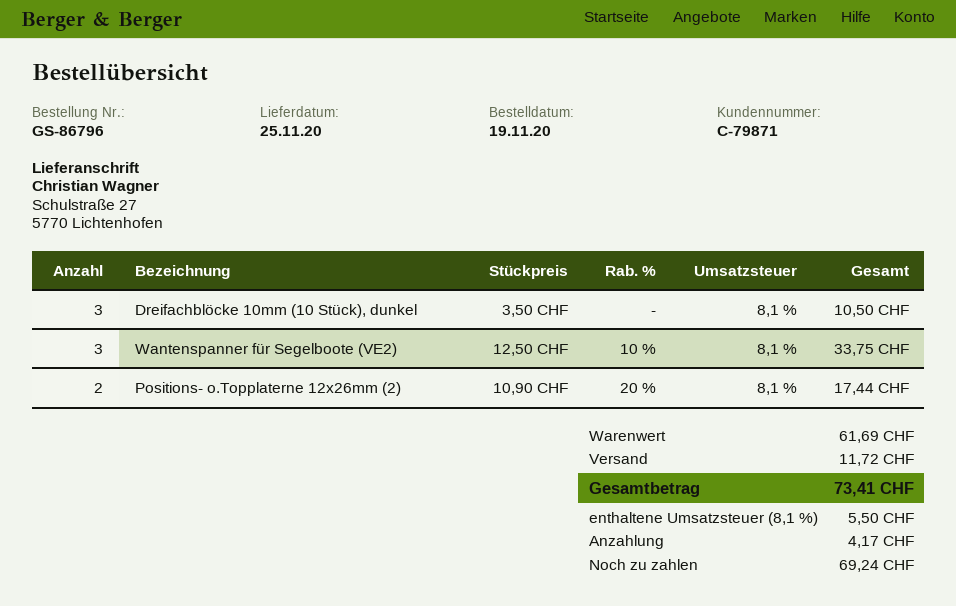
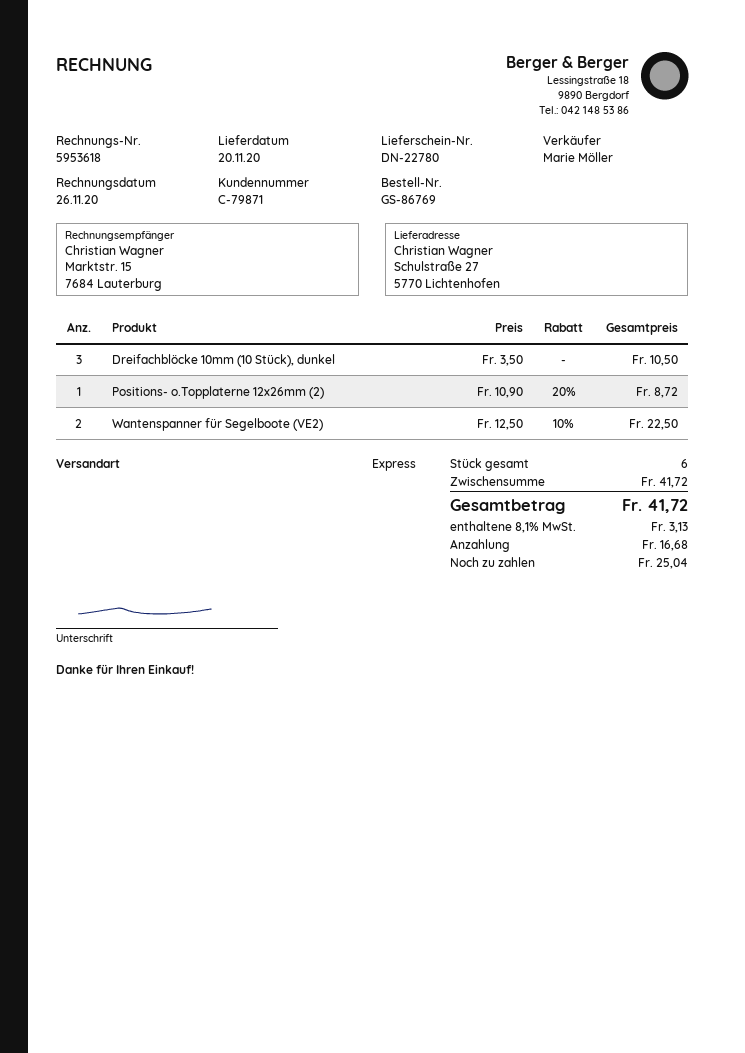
order number: GS-86796 -> GS-86769
delivery date: 2020-11-25 -> 2020-11-20
Wantenspanner für Segelboote (VE2): 3 x 12.50 - 10% = 33.75 -> 2 x 12.50 - 10% = 22.50
Positions- o.Topplaterne 12x26mm (2): 2 x 10.90 - 20% = 17.44 -> 1 x 10.90 - 20% = 8.72
subtotal: 61.69 -> 41.72
shipping: 11.72 -> none
tax: 8.1% = 5.50 -> 8.1% = 3.13
total: 73.41 -> 41.72
deposit: 4.17 -> 16.68
balance: 69.24 -> 25.04

